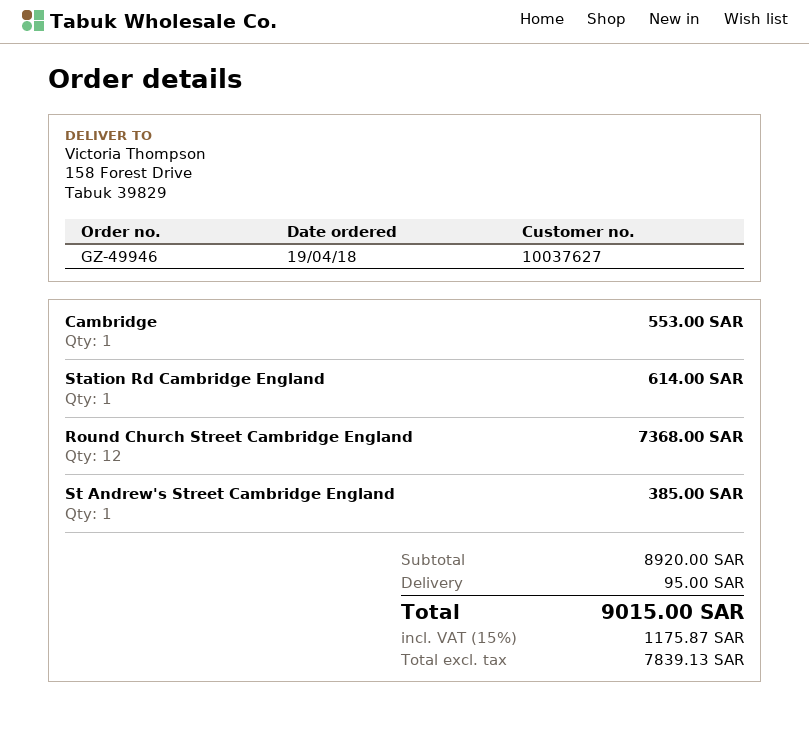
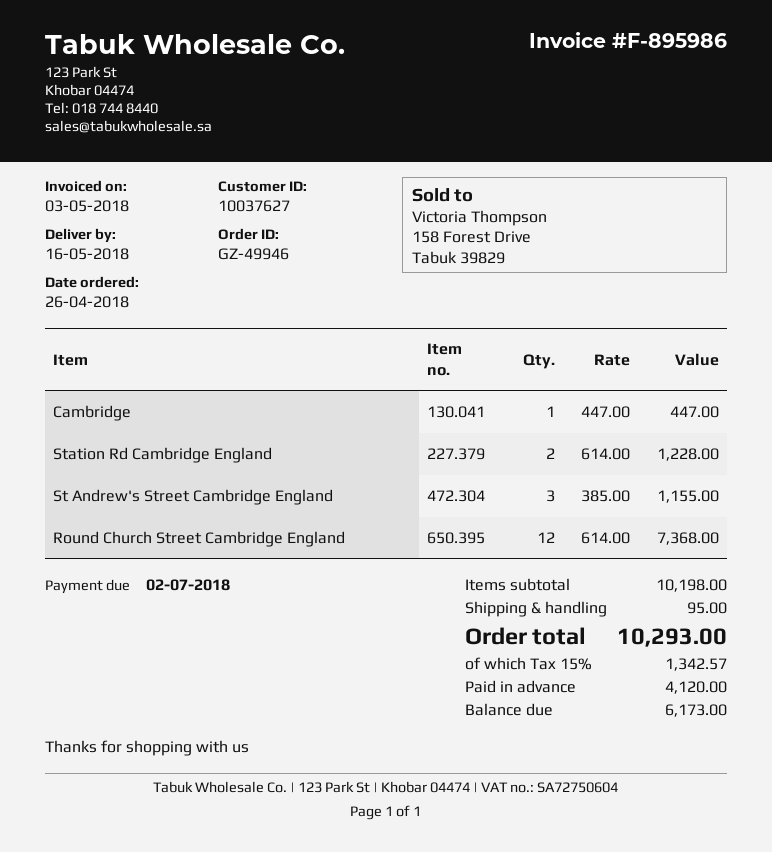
order date: 2018-04-19 -> 2018-04-26
Cambridge: 1 for 553.00 -> 1 for 447.00
Station Rd Cambridge England: 1 for 614.00 -> 2 for 1228.00
St Andrew's Street Cambridge England: 1 for 385.00 -> 3 for 1155.00
subtotal: 8920.00 -> 10198.00
tax: 15% = 1175.87 -> 15% = 1342.57
total: 9015.00 -> 10293.00

